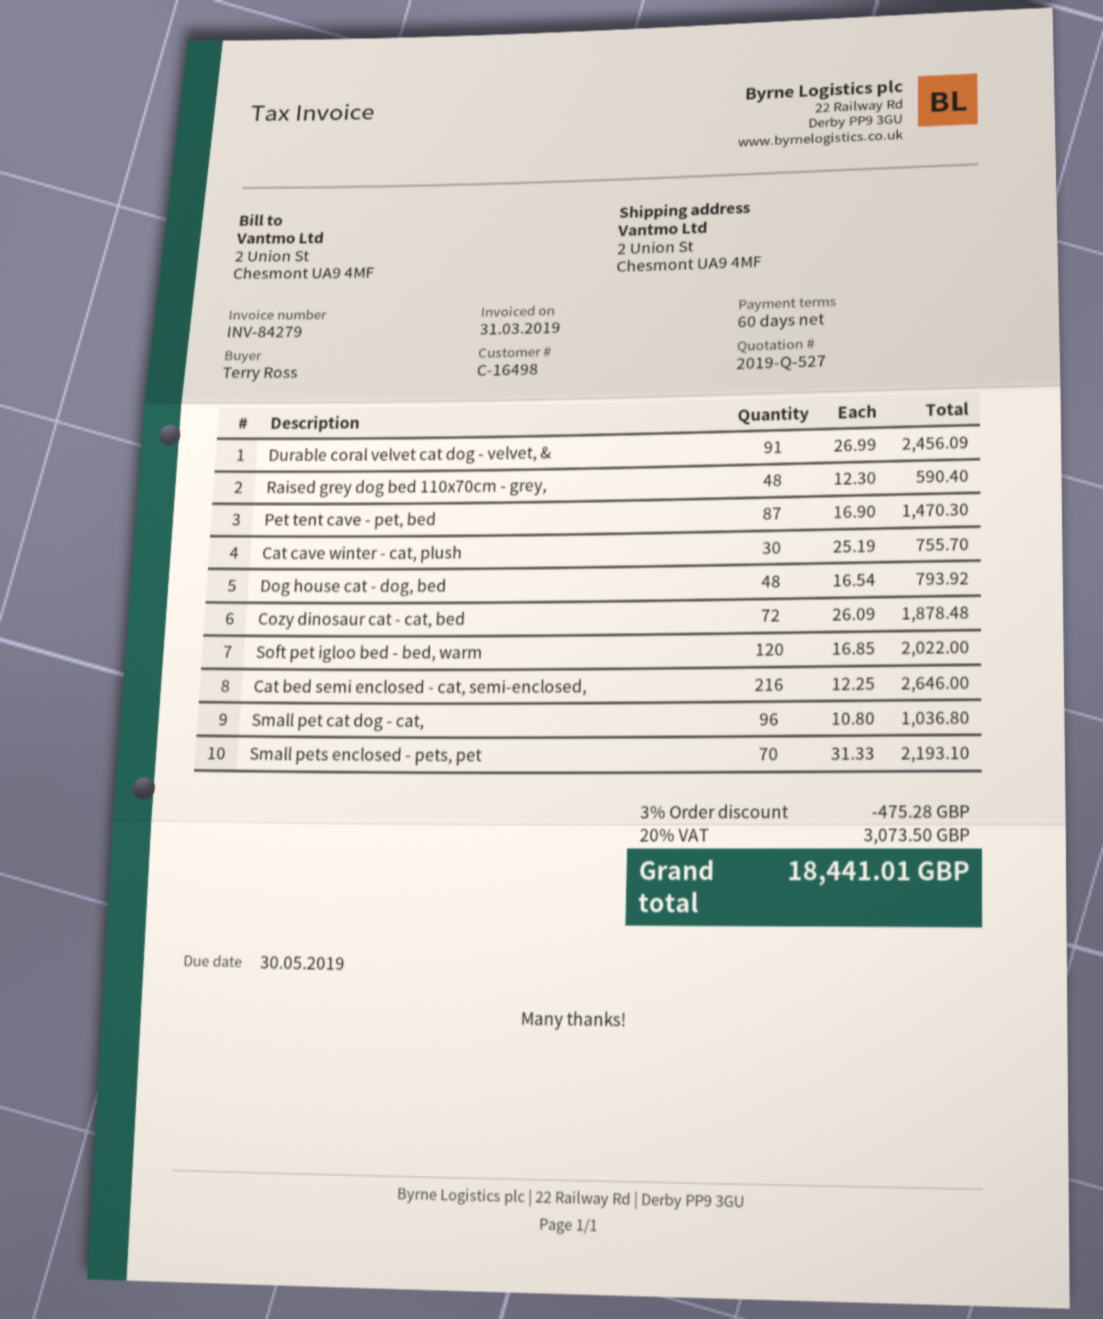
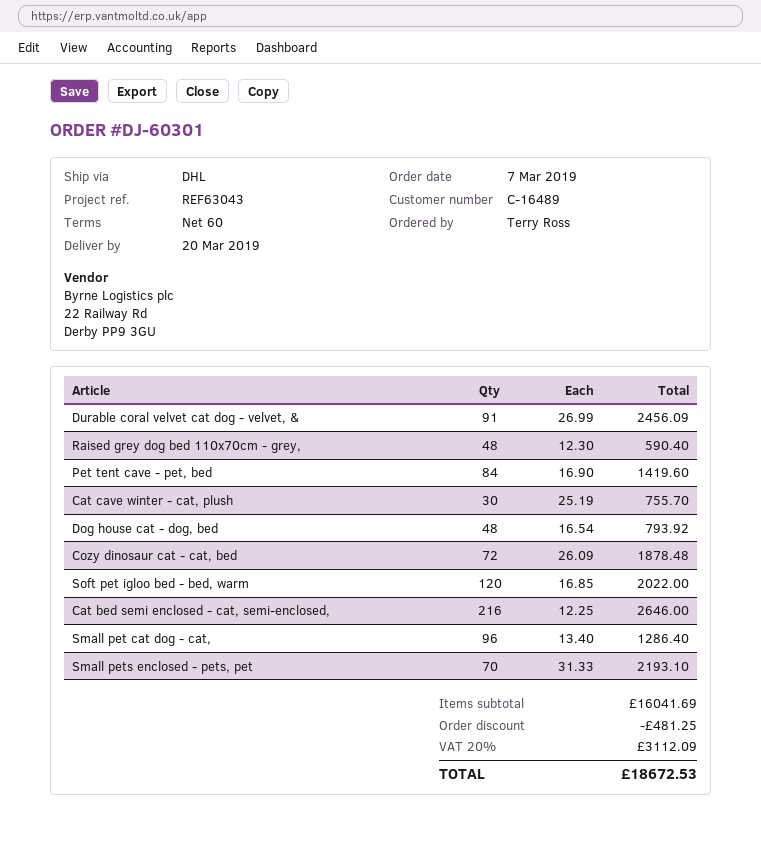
customer number: C-16498 -> C-16489
Pet tent cave - pet, bed: 87 x 16.90 = 1470.30 -> 84 x 16.90 = 1419.60
Small pet cat dog - cat,: 96 x 10.80 = 1036.80 -> 96 x 13.40 = 1286.40
discount: 475.28 -> 481.25
tax: 20% = 3073.50 -> 20% = 3112.09
total: 18441.01 -> 18672.53

